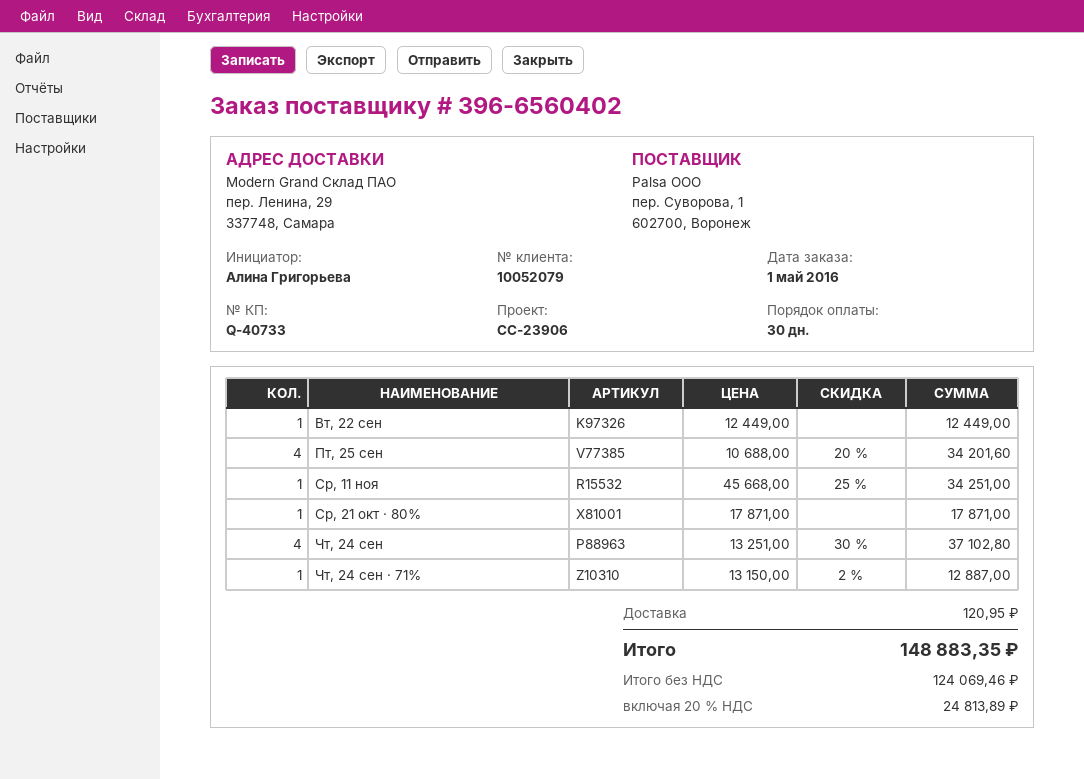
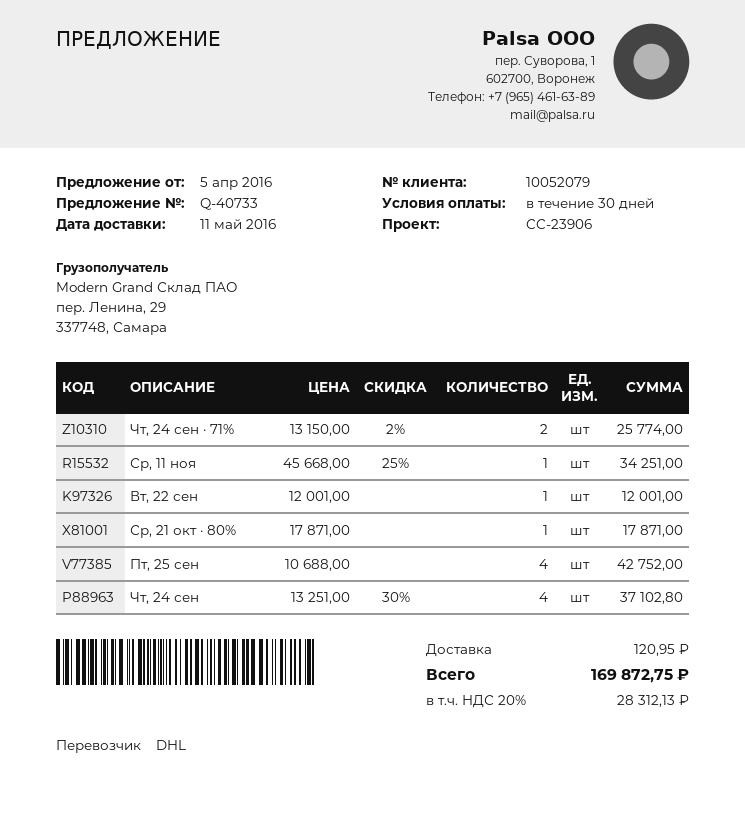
Вт, 22 сен: 1 x 12449.00 = 12449.00 -> 1 x 12001.00 = 12001.00
Пт, 25 сен: 4 x 10688.00 - 20% = 34201.60 -> 4 x 10688.00 = 42752.00
Чт, 24 сен · 71%: 1 x 13150.00 - 2% = 12887.00 -> 2 x 13150.00 - 2% = 25774.00
tax: 20% = 24813.89 -> 20% = 28312.13
total: 148883.35 -> 169872.75

